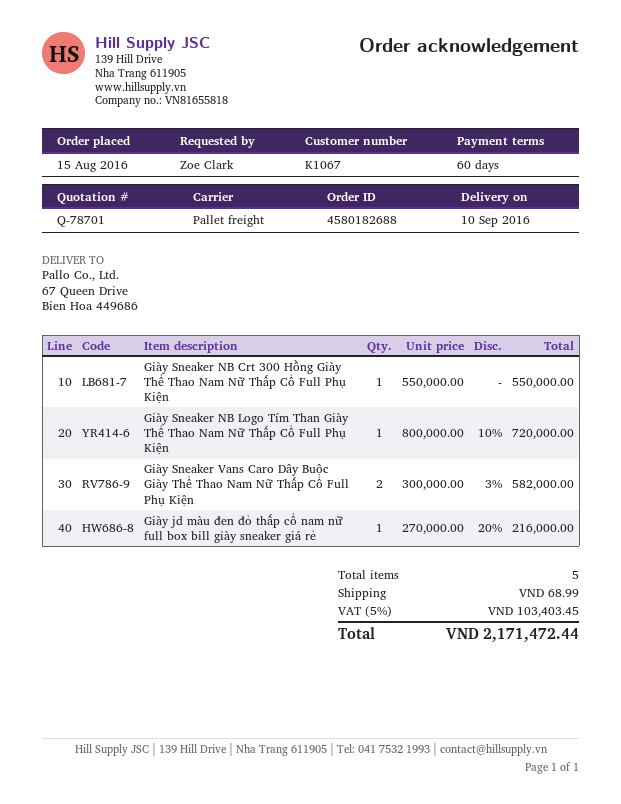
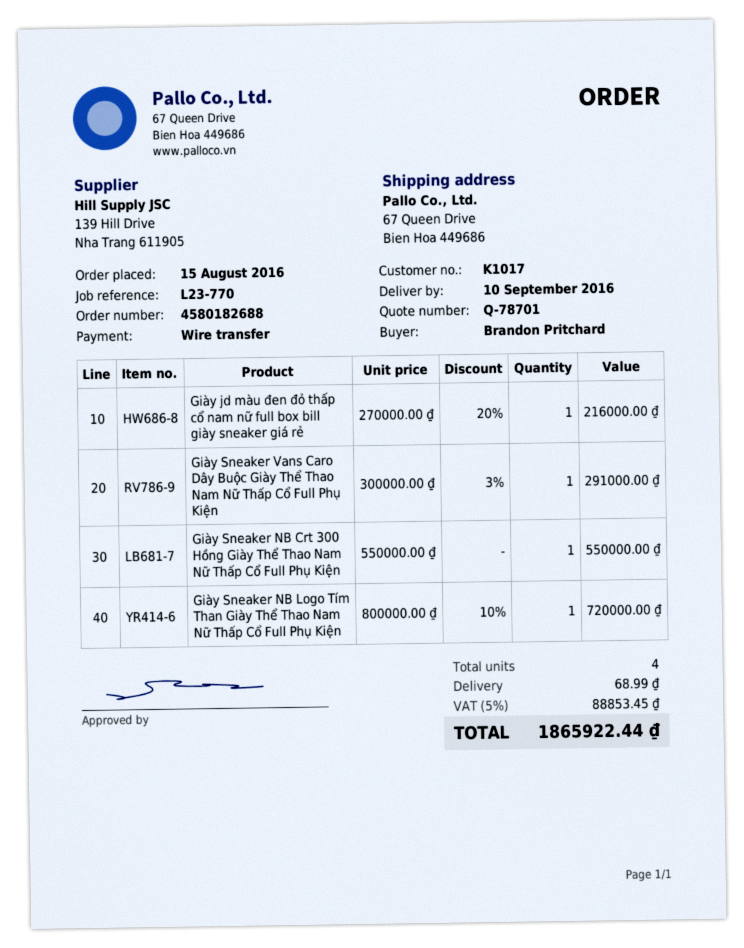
customer number: K1067 -> K1017
ordered by: Zoe Clark -> Brandon Pritchard
Giày Sneaker Vans Caro Dây Buộc Giày Thể Thao Nam Nữ Thấp Cổ Full Phụ Kiện: 2 x 300000.00 - 3% = 582000.00 -> 1 x 300000.00 - 3% = 291000.00
total quantity: 5 -> 4
tax: 5% = 103403.45 -> 5% = 88853.45
total: 2171472.44 -> 1865922.44

